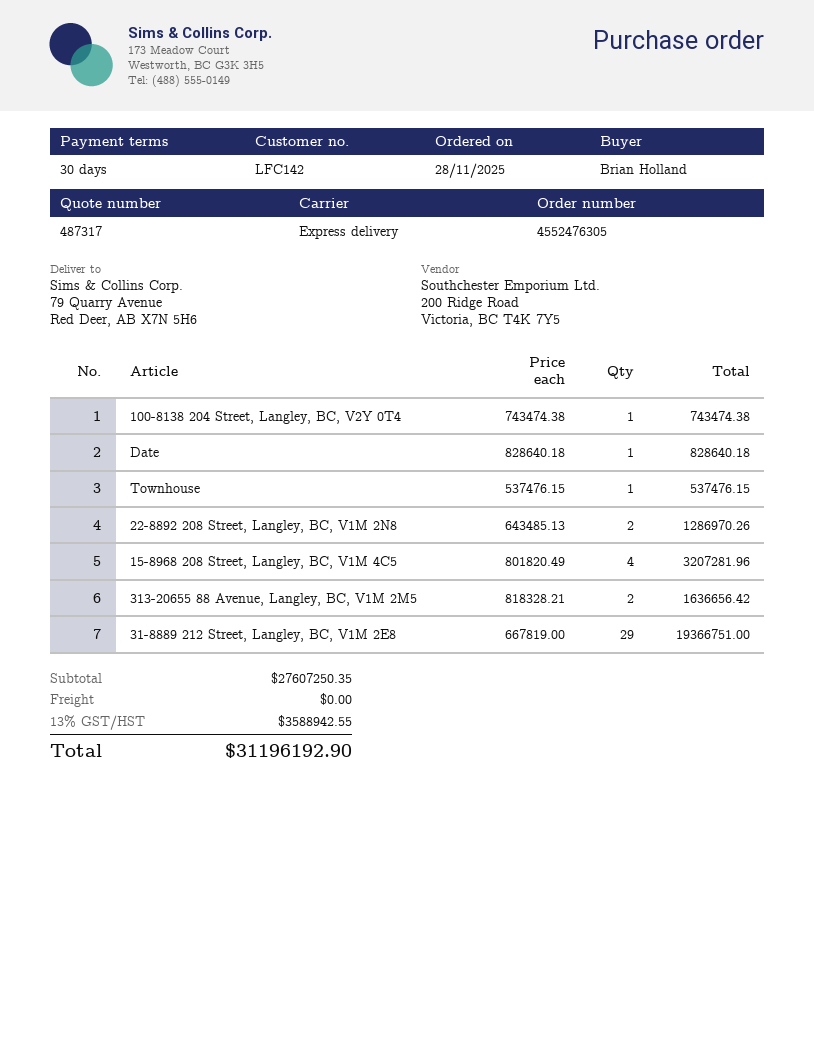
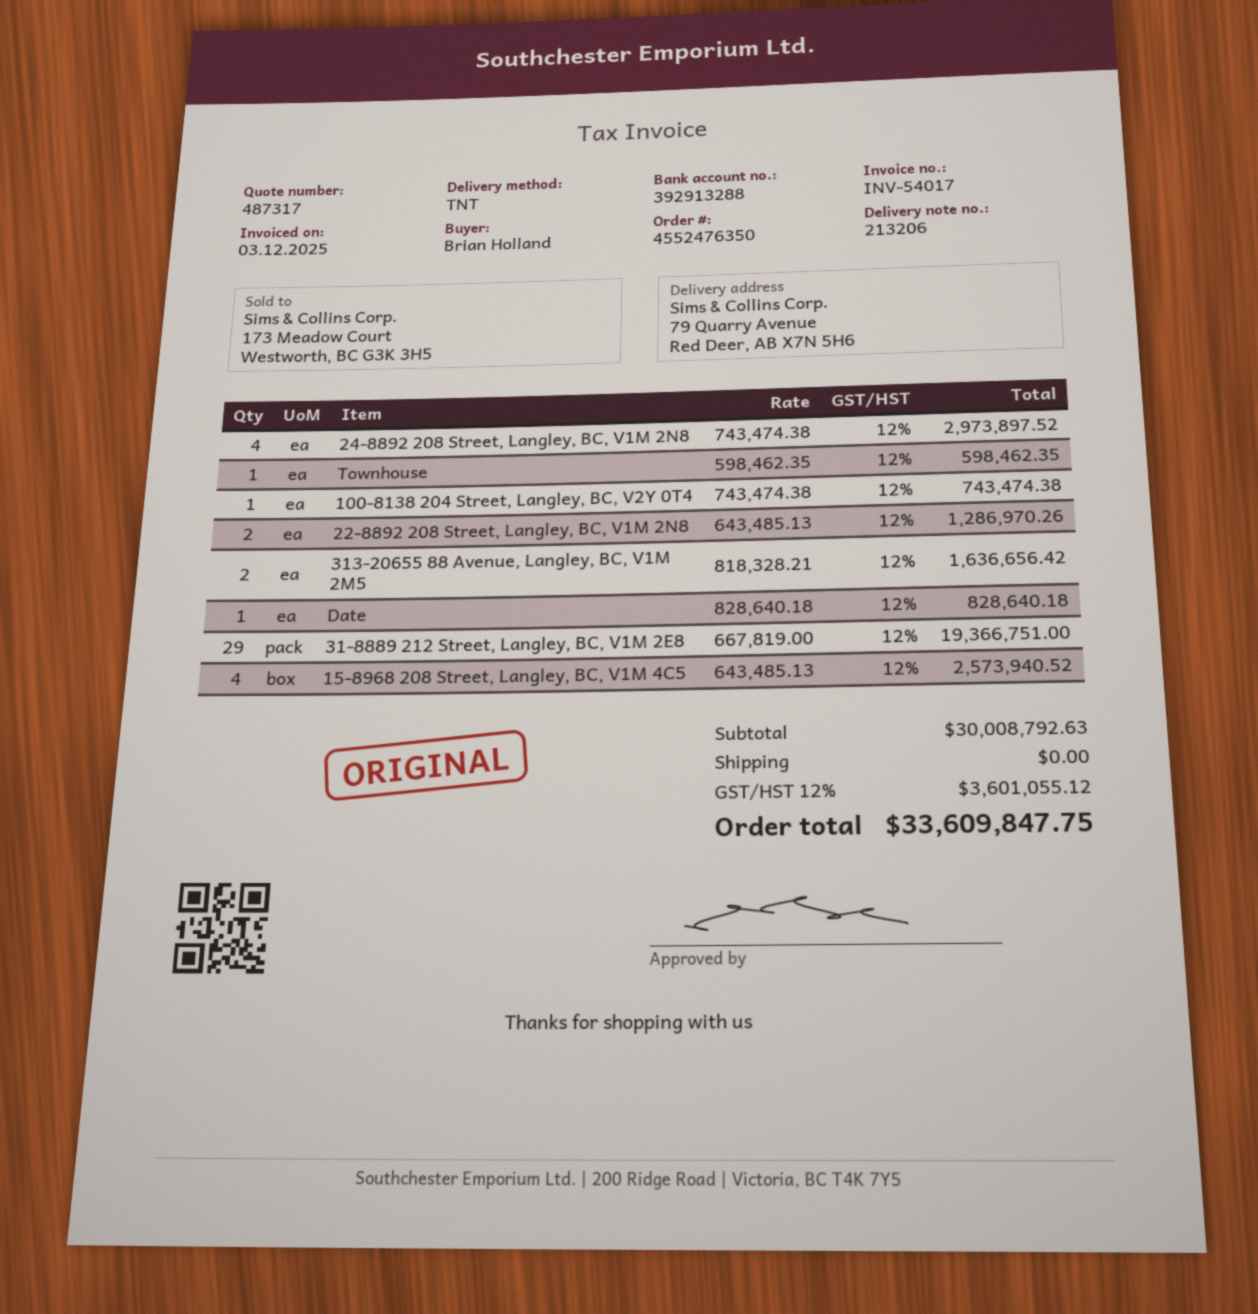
order number: 4552476305 -> 4552476350
shipping method: express -> TNT
Townhouse: 1 x 537476.15 = 537476.15 -> 1 x 598462.35 = 598462.35
15-8968 208 Street, Langley, BC, V1M 4C5: 4 x 801820.49 = 3207281.96 -> 4 x 643485.13 = 2573940.52
24-8892 208 Street, Langley, BC, V1M 2N8: none -> 4 x 743474.38 = 2973897.52
subtotal: 27607250.35 -> 30008792.63
tax: 13% = 3588942.55 -> 12% = 3601055.12
total: 31196192.90 -> 33609847.75

